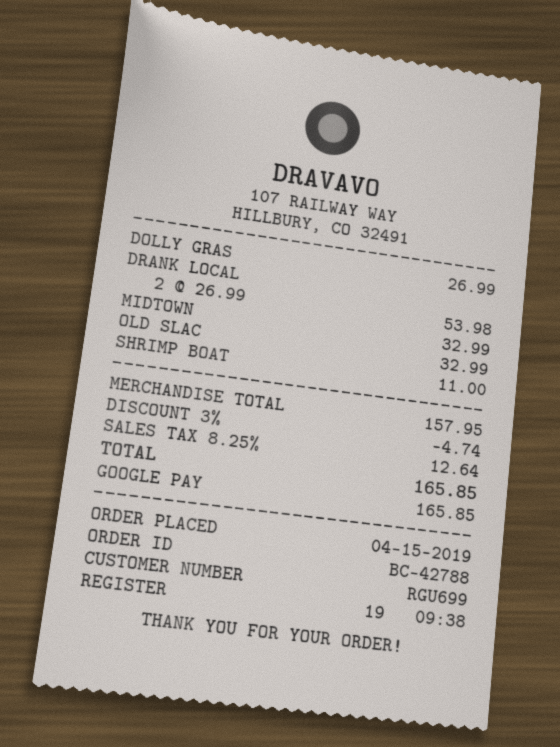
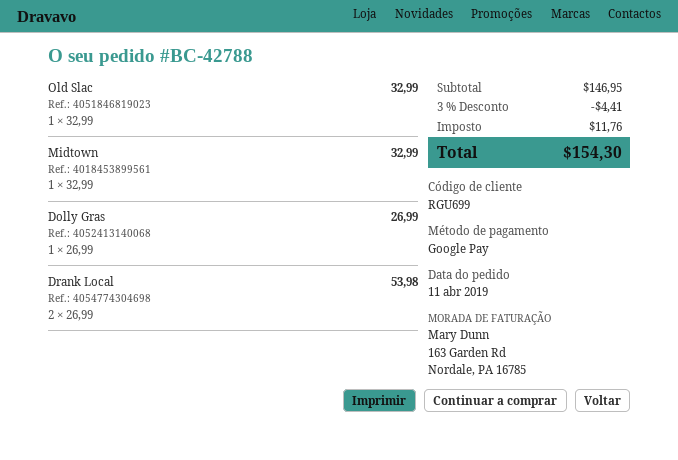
order date: 2019-04-15 -> 2019-04-11
SHRIMP BOAT: 1 x 11.00 = 11.00 -> none
subtotal: 157.95 -> 146.95
discount: 3% = 4.74 -> 3% = 4.41
tax: 12.64 -> 11.76
total: 165.85 -> 154.30

